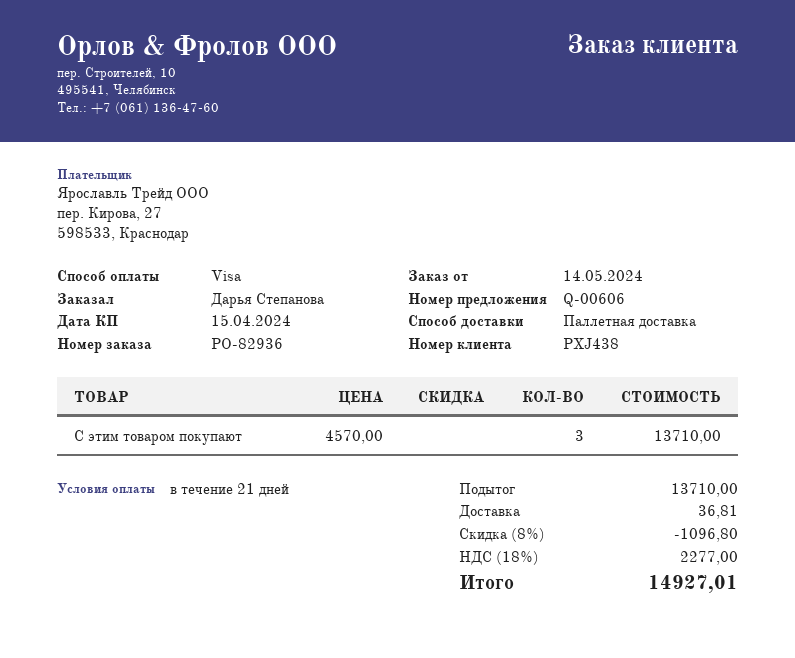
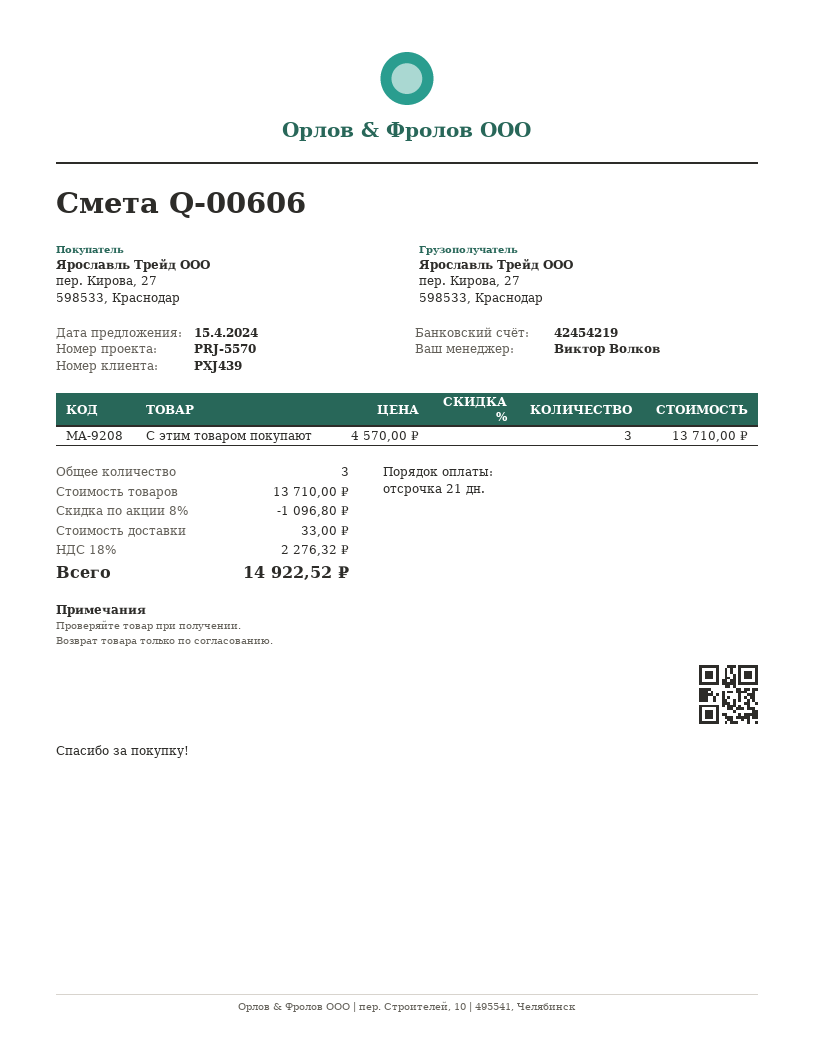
customer number: PXJ438 -> PXJ439
shipping: 36.81 -> 33.00
tax: 18% = 2277.00 -> 18% = 2276.32
total: 14927.01 -> 14922.52

